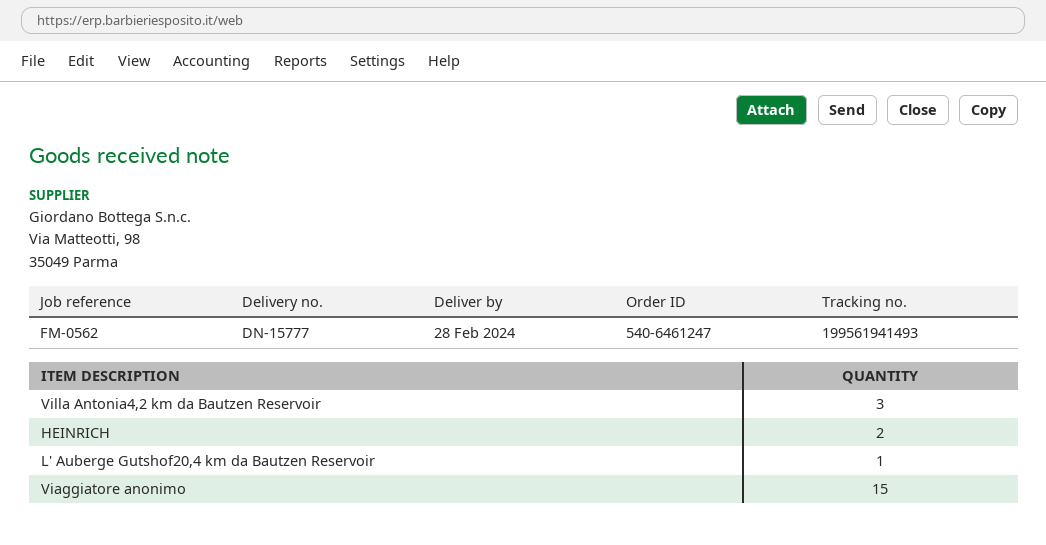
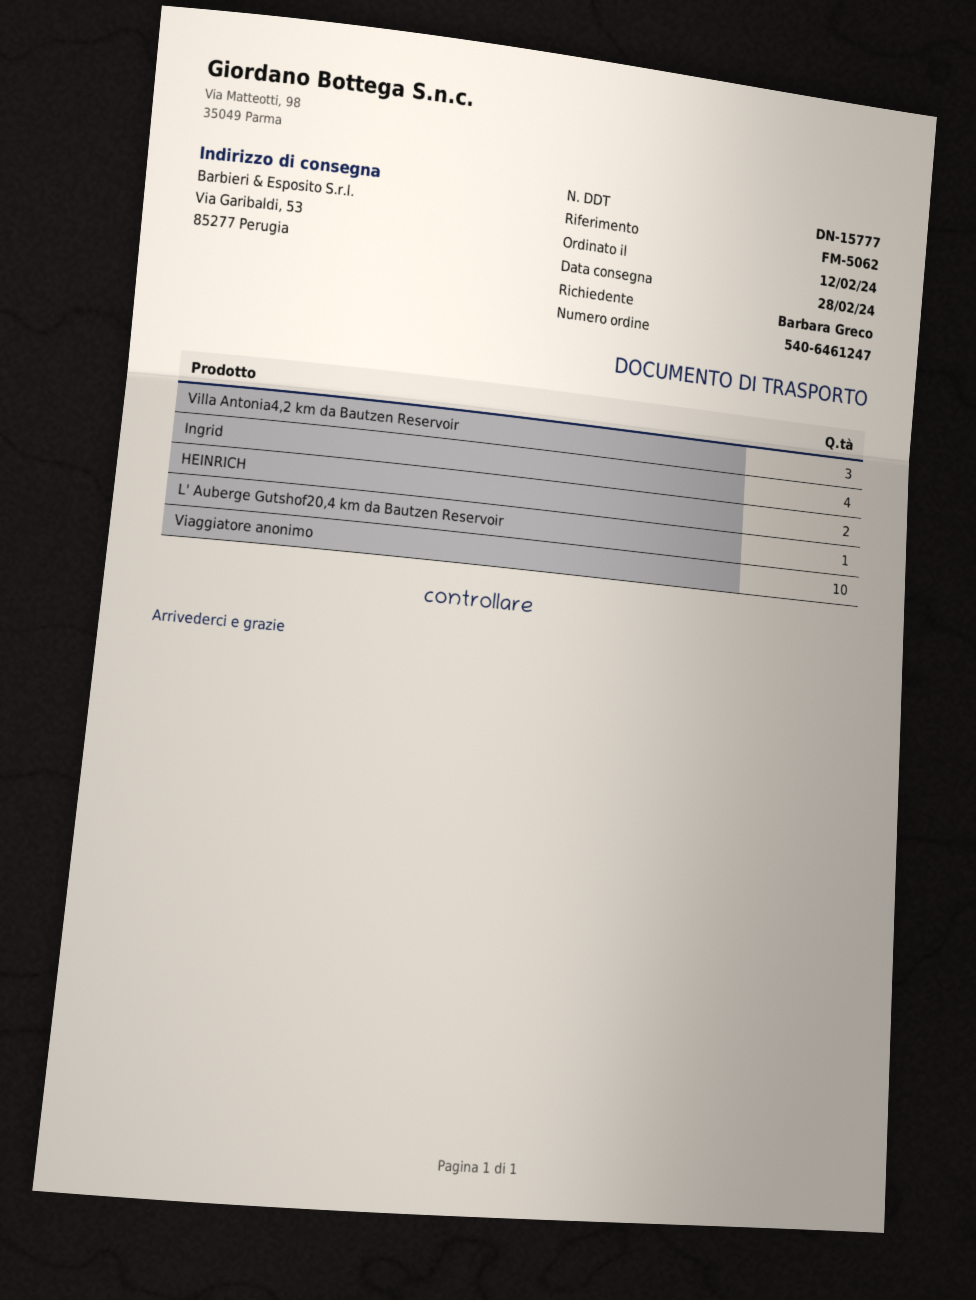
reference: FM-0562 -> FM-5062
Viaggiatore anonimo: 15 -> 10
Ingrid: none -> 4

